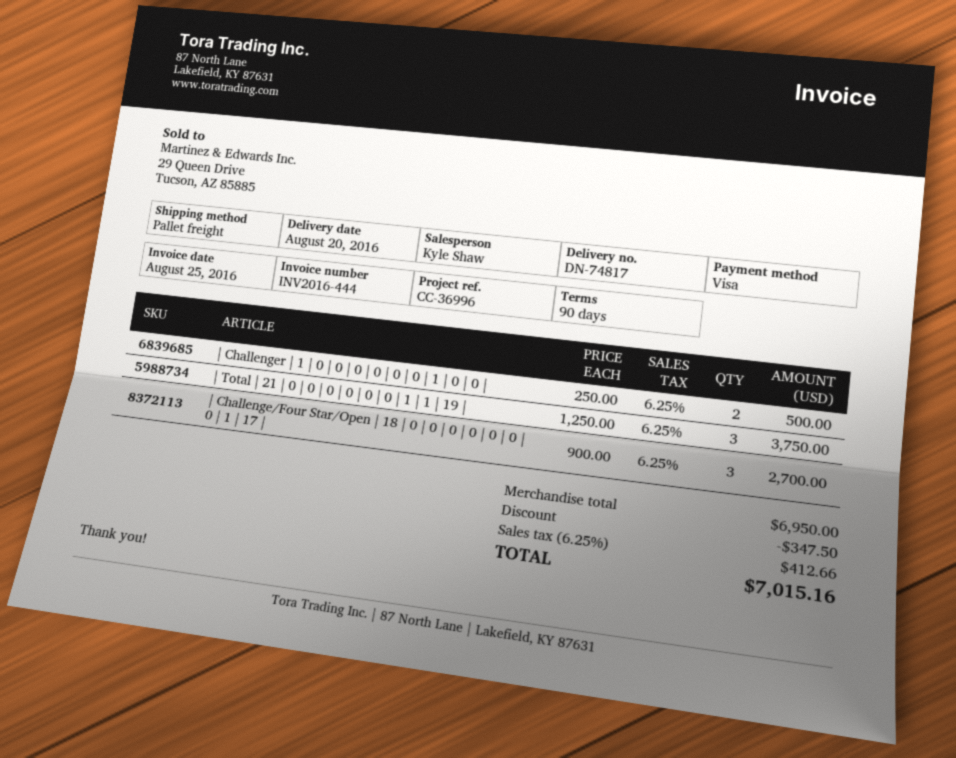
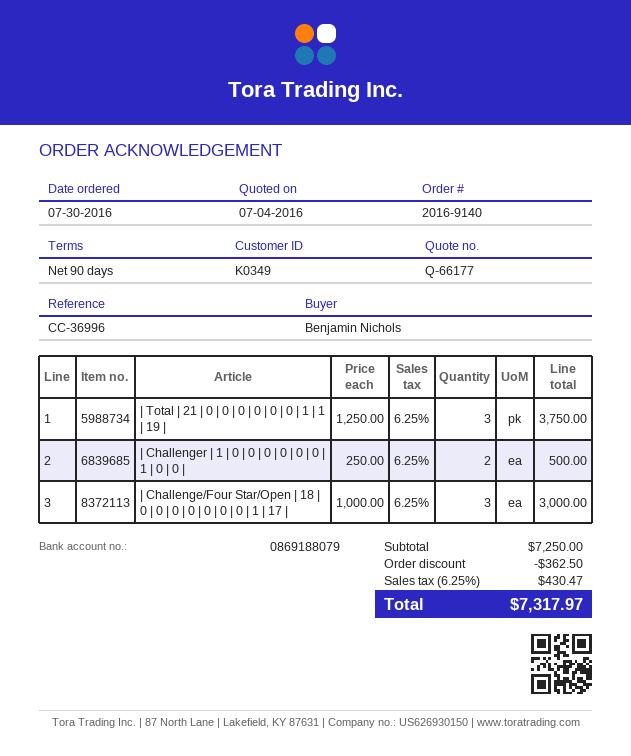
| Challenge/Four Star/Open | 18 | 0 | 0 | 0 | 0 | 0 | 0 | 0 | 1 | 17 |: 3 x 900.00 = 2700.00 -> 3 x 1000.00 = 3000.00
subtotal: 6950.00 -> 7250.00
discount: 347.50 -> 362.50
tax: 6.25% = 412.66 -> 6.25% = 430.47
total: 7015.16 -> 7317.97

